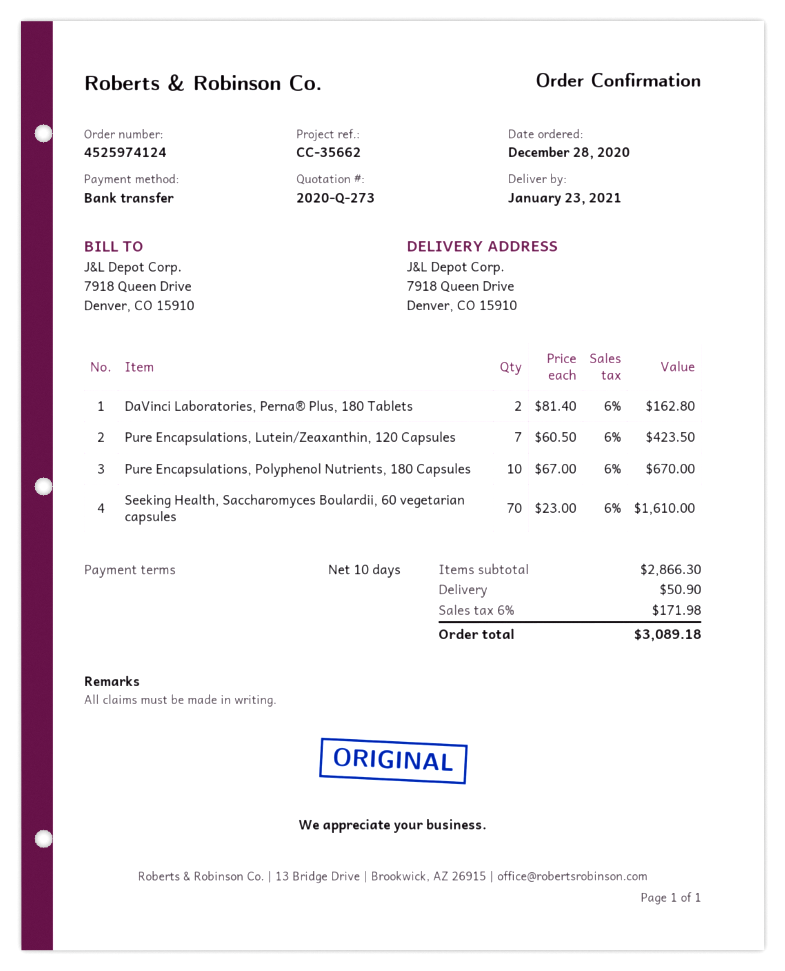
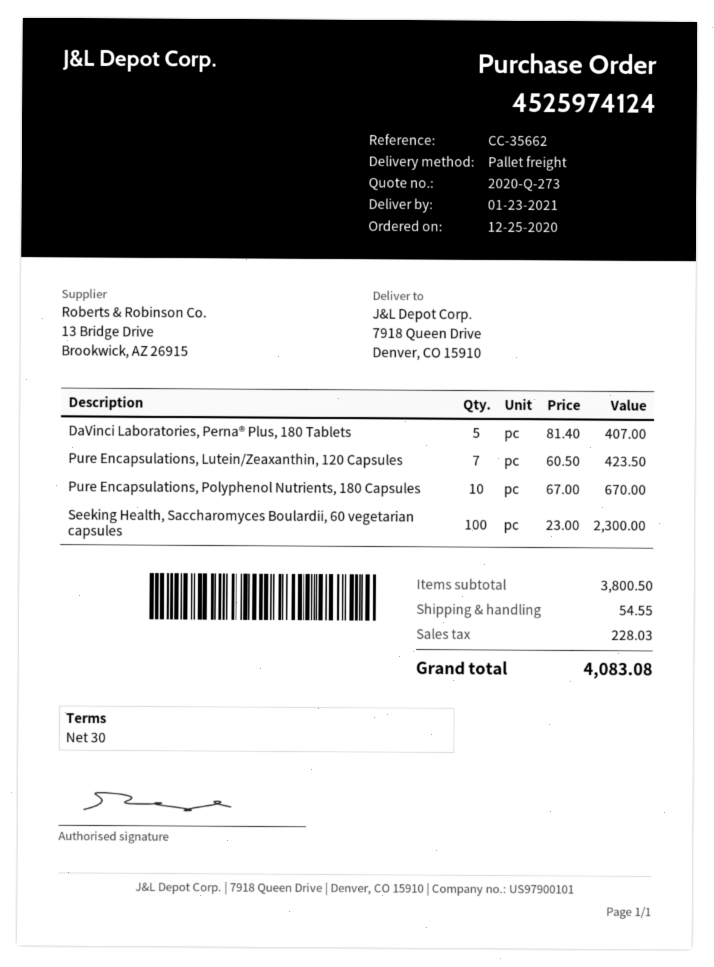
order date: 2020-12-28 -> 2020-12-25
payment terms: 10 days -> 30 days
DaVinci Laboratories, Perna® Plus, 180 Tablets: 2 x 81.40 = 162.80 -> 5 x 81.40 = 407.00
Seeking Health, Saccharomyces Boulardii, 60 vegetarian capsules: 70 x 23.00 = 1610.00 -> 100 x 23.00 = 2300.00
subtotal: 2866.30 -> 3800.50
shipping: 50.90 -> 54.55
tax: 171.98 -> 228.03
total: 3089.18 -> 4083.08

